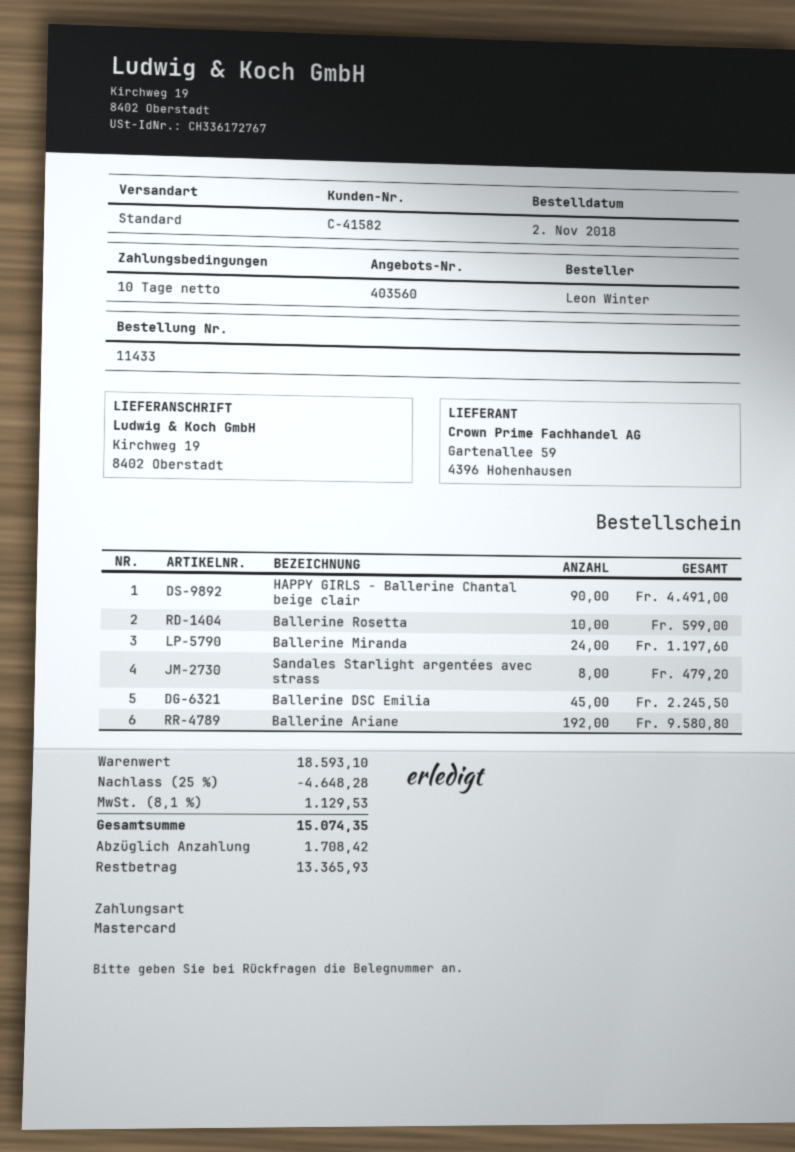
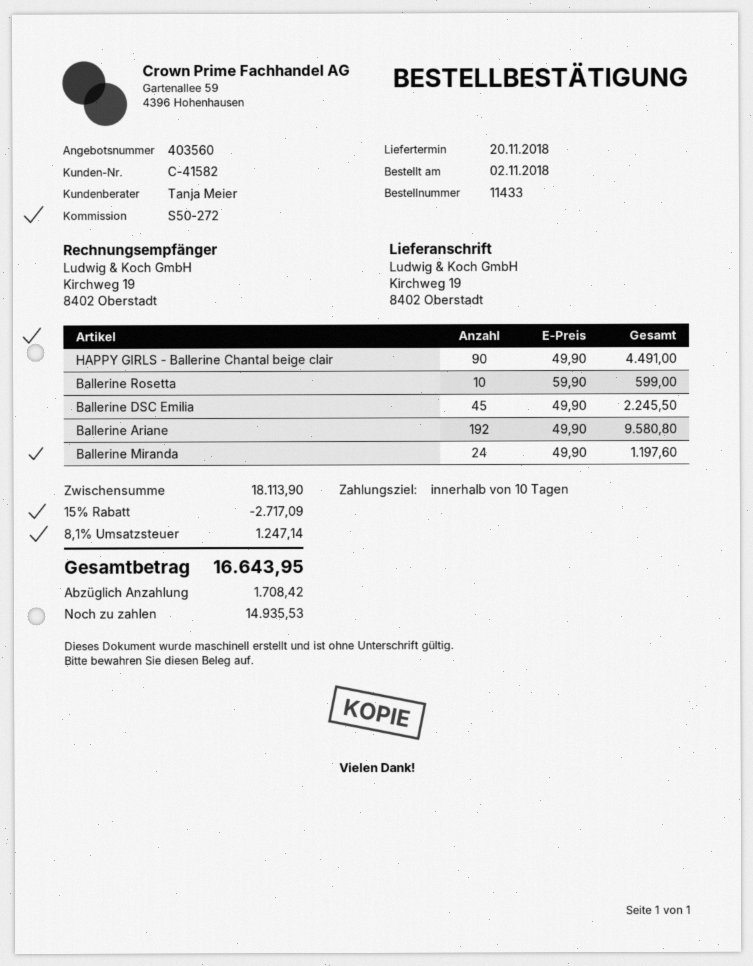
Sandales Starlight argentées avec strass: 8 for 479.20 -> none
subtotal: 18593.10 -> 18113.90
discount: 25% = 4648.28 -> 15% = 2717.09
tax: 8.1% = 1129.53 -> 8.1% = 1247.14
total: 15074.35 -> 16643.95
balance: 13365.93 -> 14935.53

